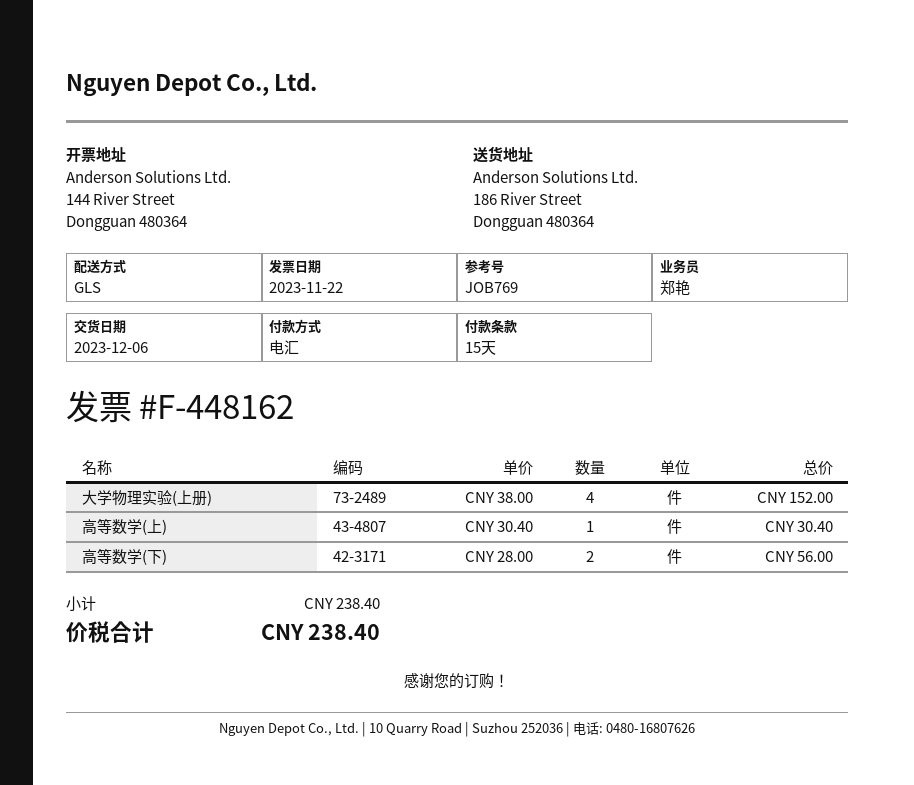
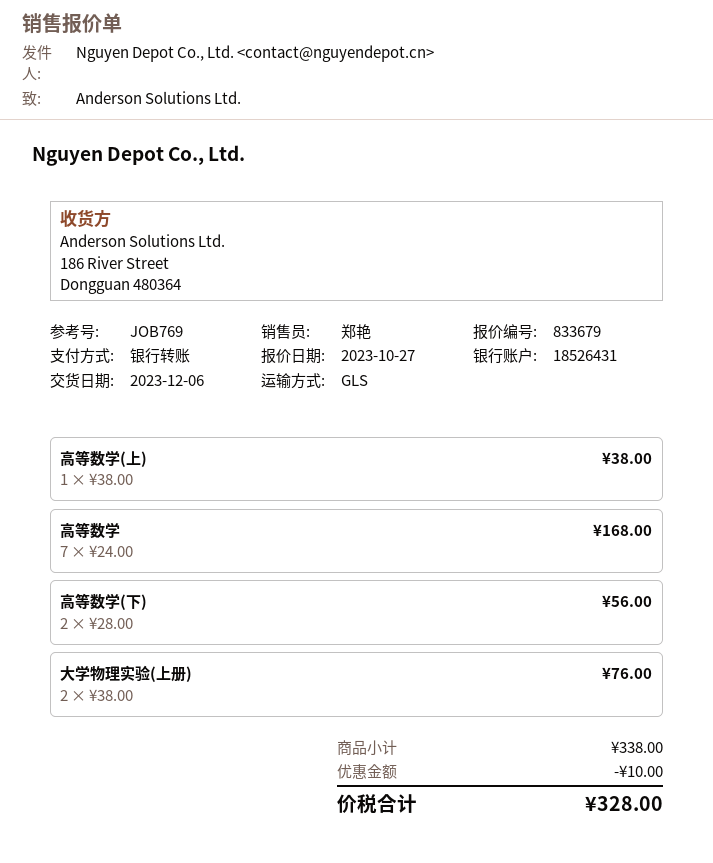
大学物理实验(上册): 4 x 38.00 = 152.00 -> 2 x 38.00 = 76.00
高等数学(上): 1 x 30.40 = 30.40 -> 1 x 38.00 = 38.00
高等数学: none -> 7 x 24.00 = 168.00
subtotal: 238.40 -> 338.00
discount: none -> 10.00
total: 238.40 -> 328.00

